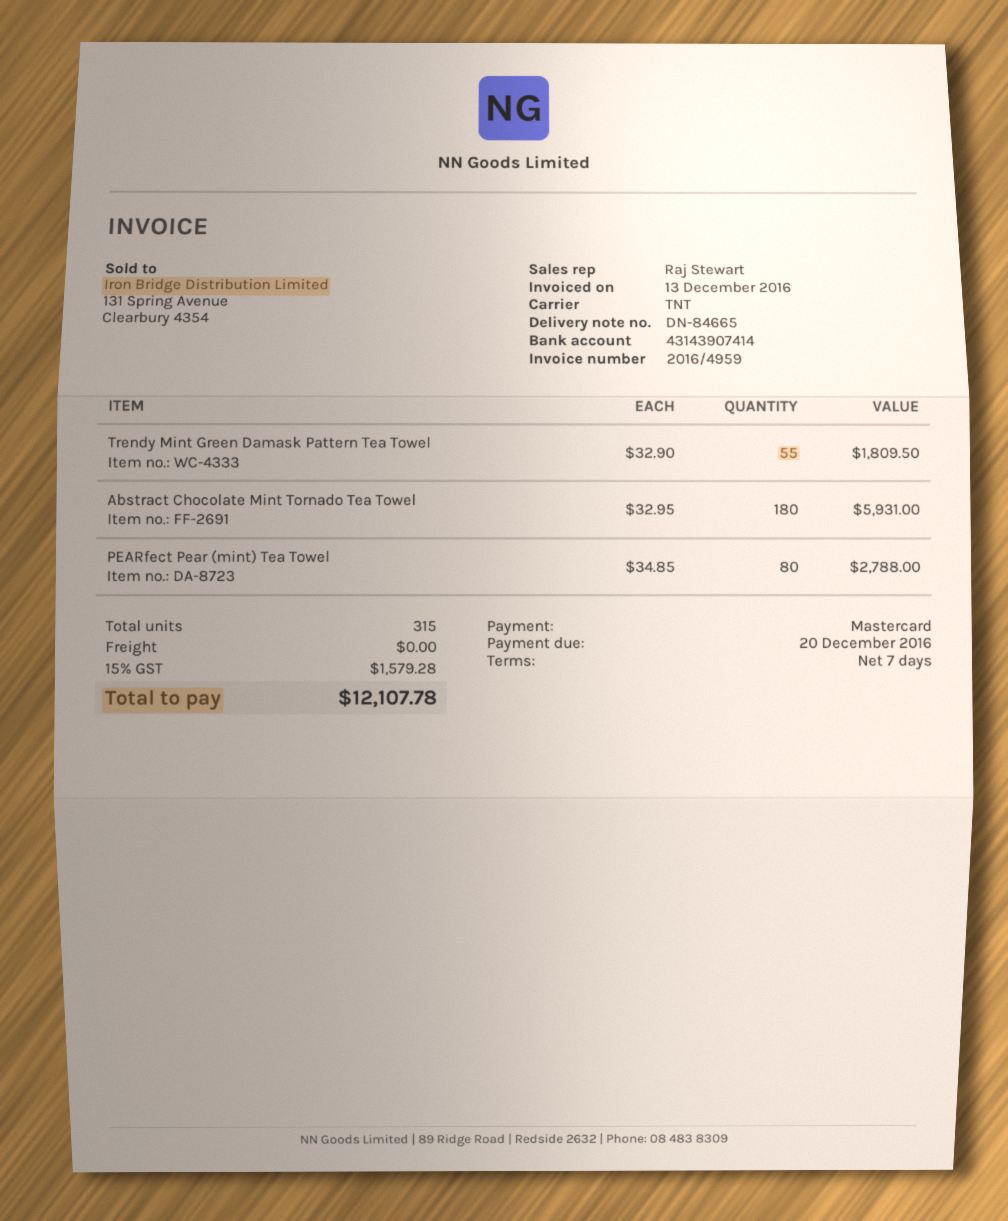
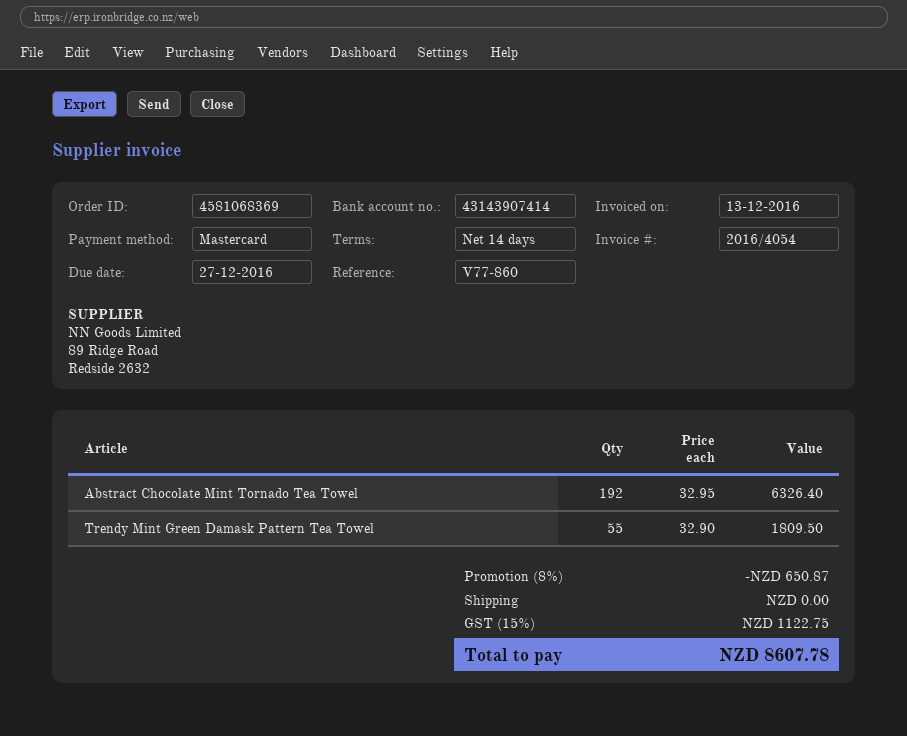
invoice number: 2016/4959 -> 2016/4054
payment terms: 7 days -> 14 days
due date: 2016-12-20 -> 2016-12-27
Abstract Chocolate Mint Tornado Tea Towel: 180 x 32.95 = 5931.00 -> 192 x 32.95 = 6326.40
PEARfect Pear (mint) Tea Towel: 80 x 34.85 = 2788.00 -> none
discount: none -> 8% = 650.87
tax: 15% = 1579.28 -> 15% = 1122.75
total: 12107.78 -> 8607.78

